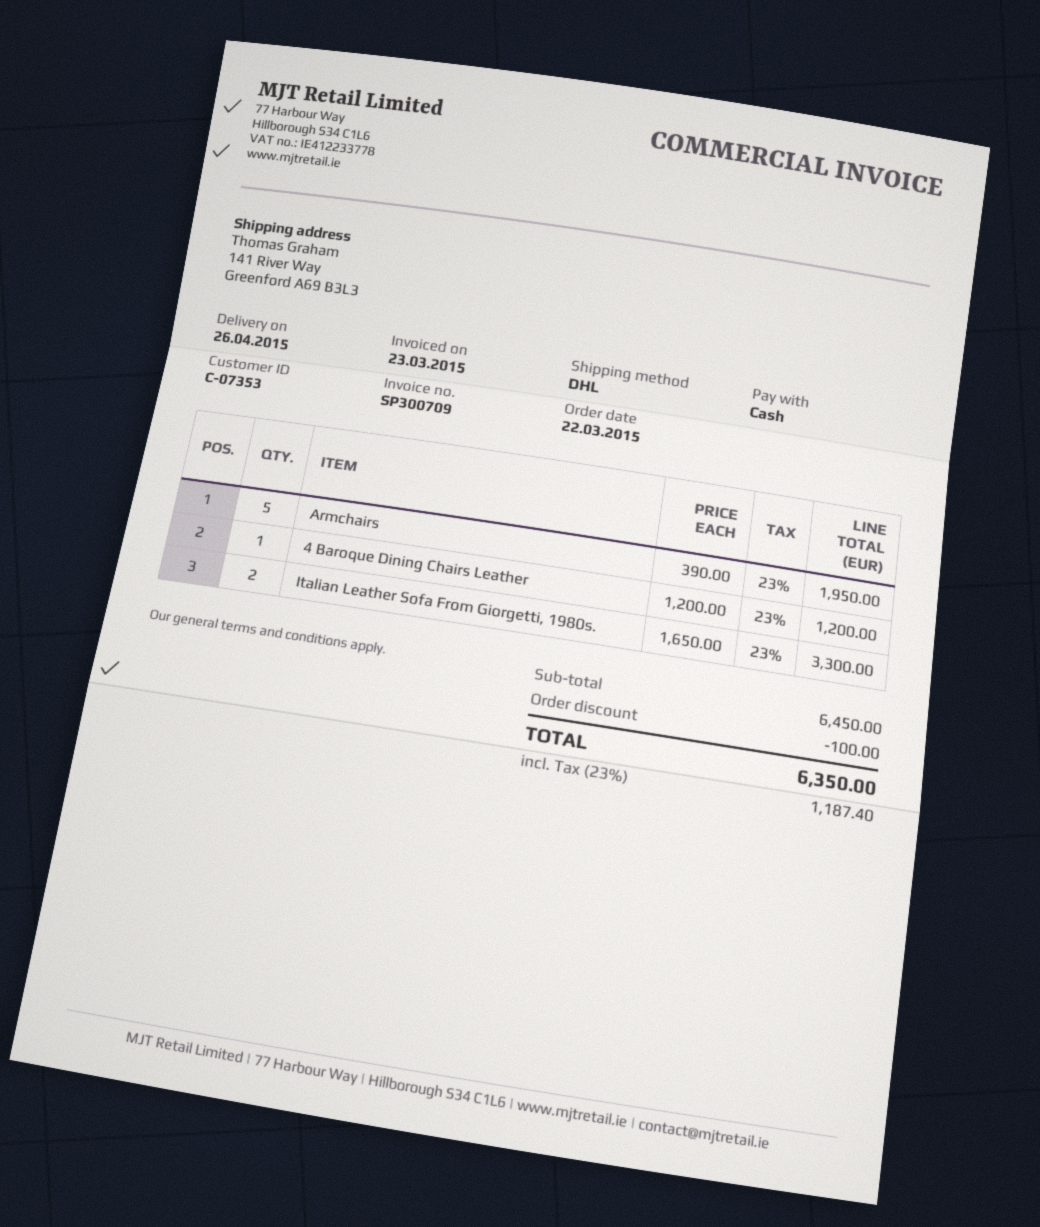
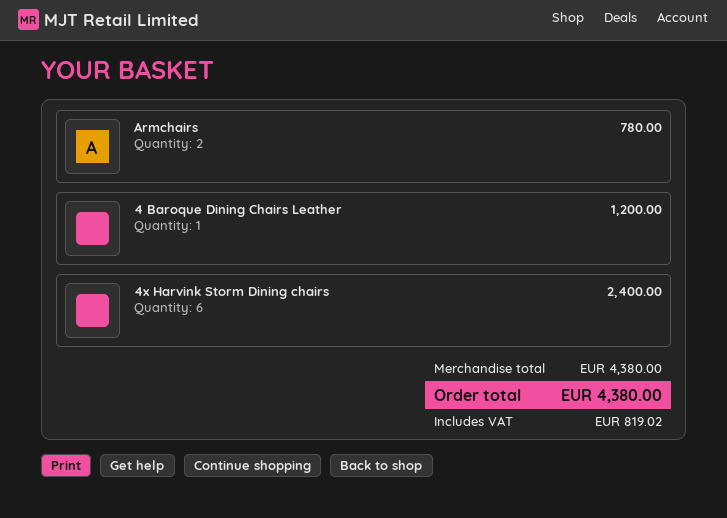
Armchairs: 5 for 1950.00 -> 2 for 780.00
Italian Leather Sofa From Giorgetti, 1980s.: 2 for 3300.00 -> none
4x Harvink Storm Dining chairs: none -> 6 for 2400.00
subtotal: 6450.00 -> 4380.00
discount: 100.00 -> none
tax: 1187.40 -> 819.02
total: 6350.00 -> 4380.00

